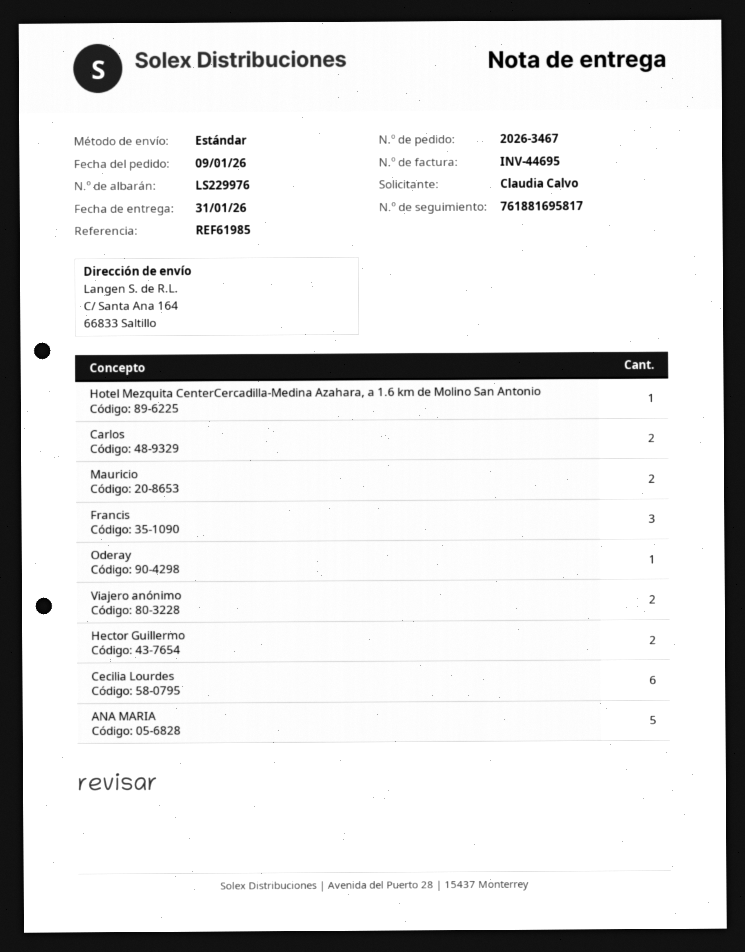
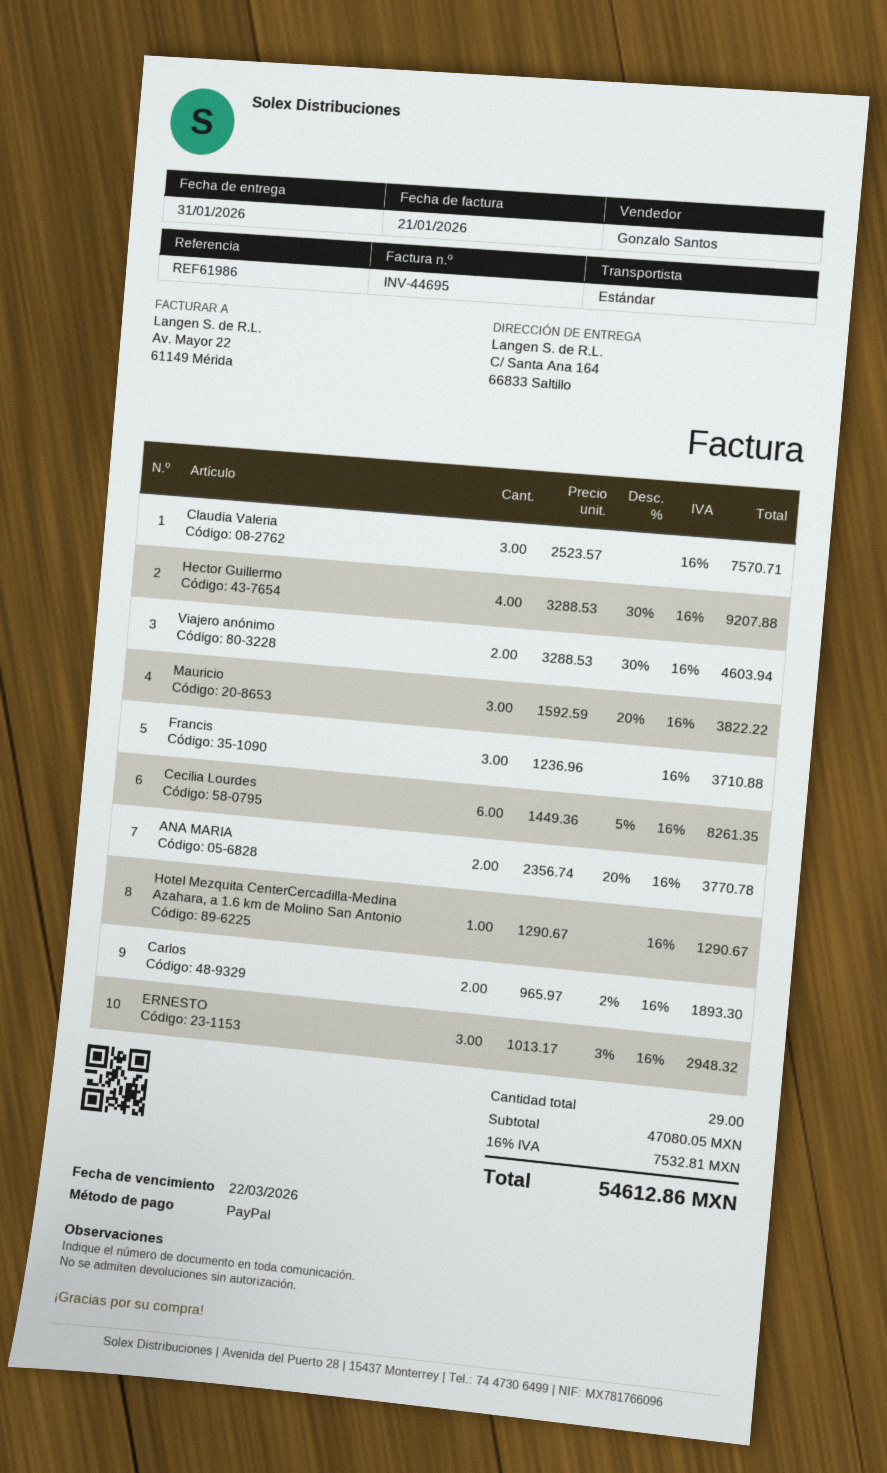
reference: REF61985 -> REF61986
Mauricio: 2 -> 3
Oderay: 1 -> none
Hector Guillermo: 2 -> 4
ANA MARIA: 5 -> 2
Claudia Valeria: none -> 3
ERNESTO: none -> 3

